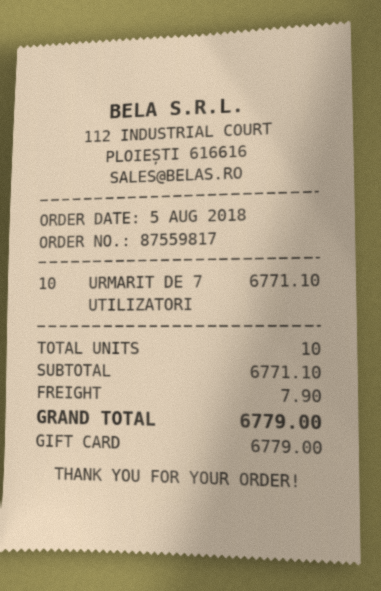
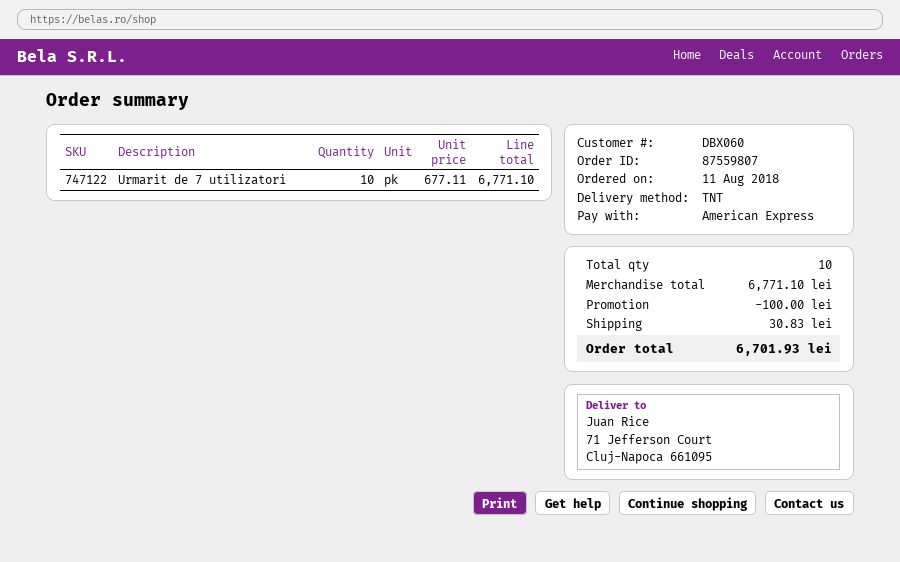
order number: 87559817 -> 87559807
order date: 2018-08-05 -> 2018-08-11
payment method: gift card -> American Express
discount: none -> 100.00
shipping: 7.90 -> 30.83
total: 6779.00 -> 6701.93

